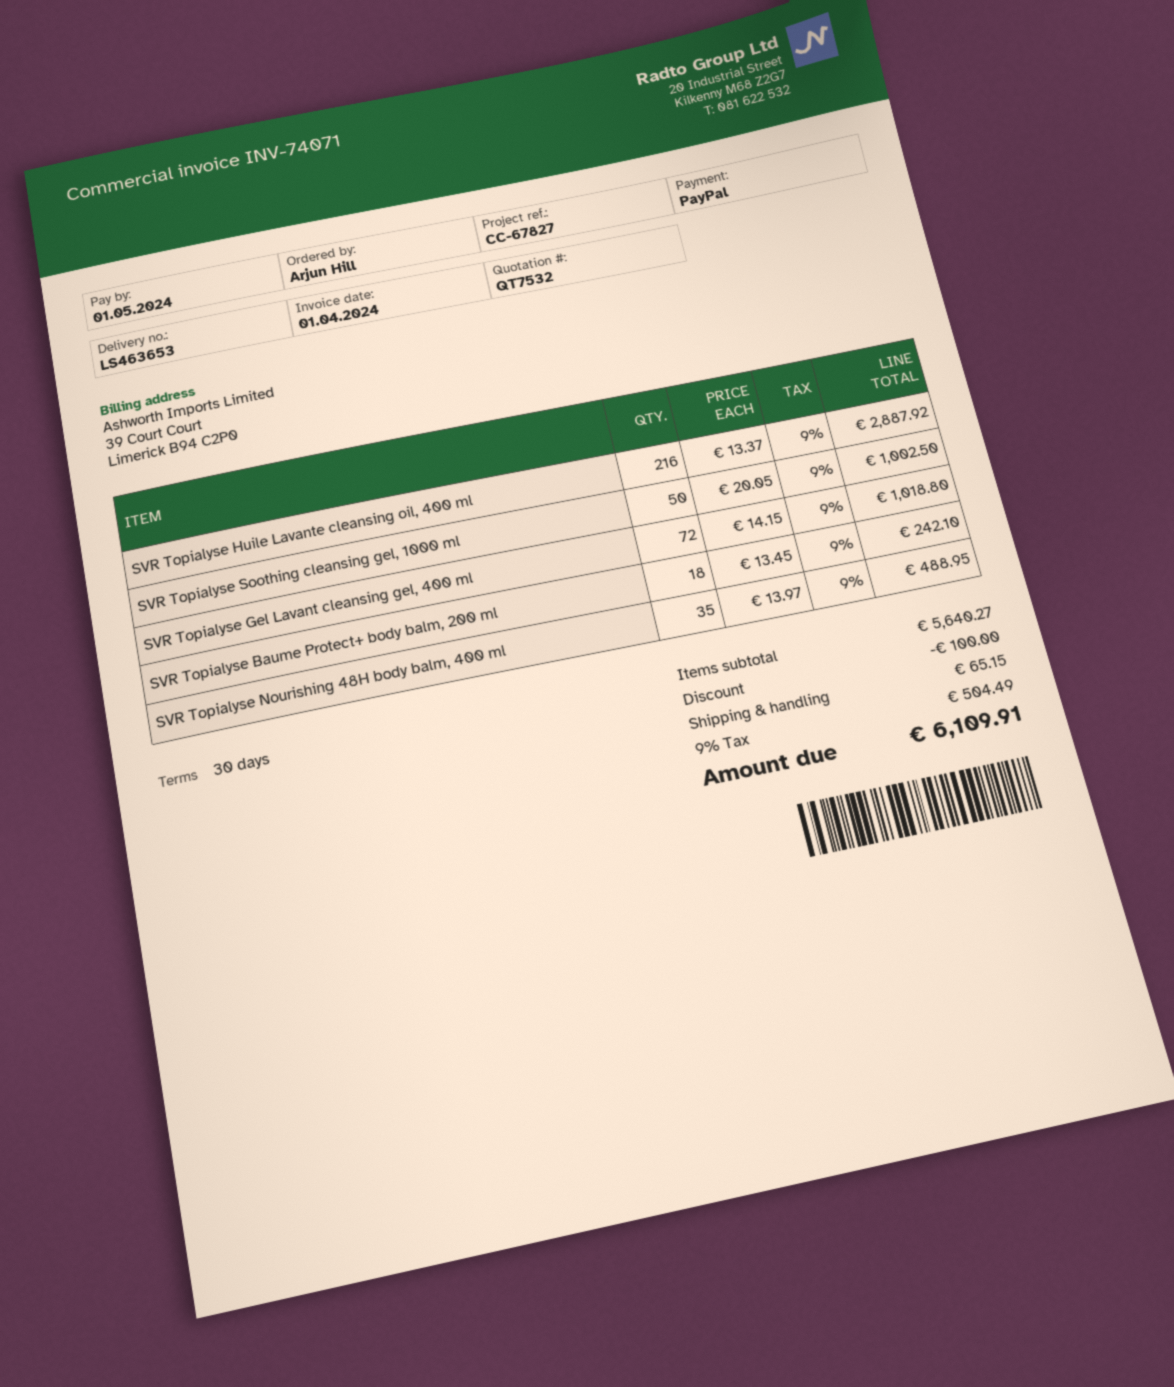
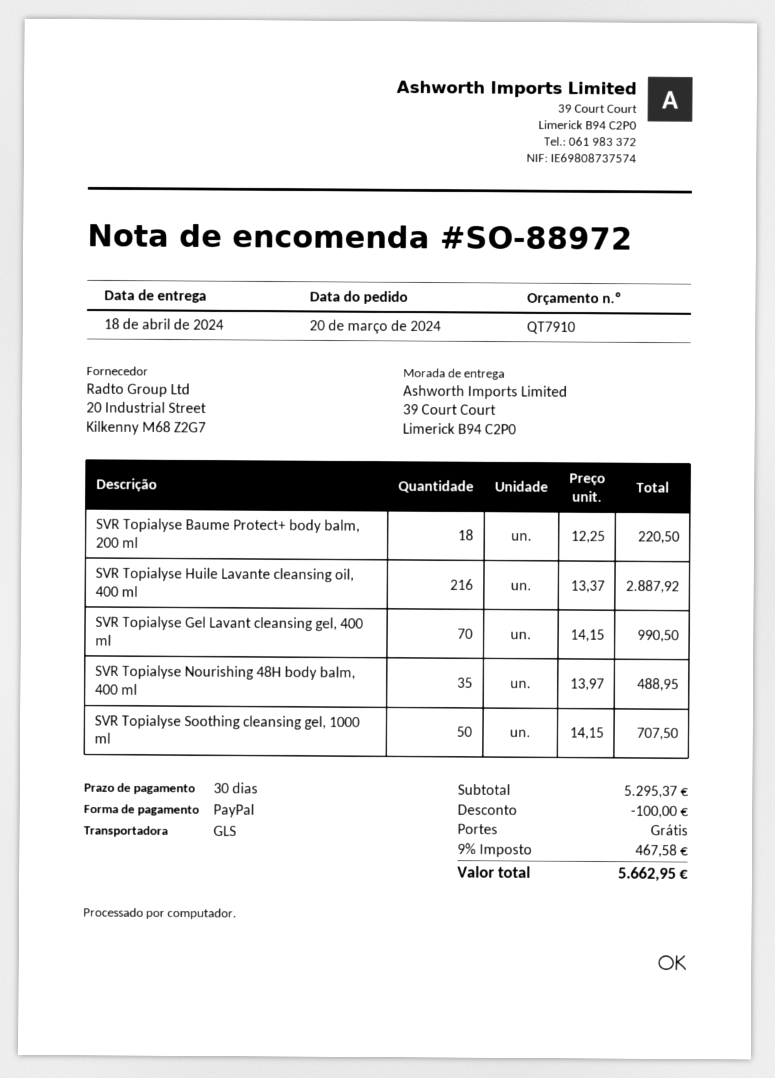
quote number: QT7532 -> QT7910
SVR Topialyse Soothing cleansing gel, 1000 ml: 50 x 20.05 = 1002.50 -> 50 x 14.15 = 707.50
SVR Topialyse Gel Lavant cleansing gel, 400 ml: 72 x 14.15 = 1018.80 -> 70 x 14.15 = 990.50
SVR Topialyse Baume Protect+ body balm, 200 ml: 18 x 13.45 = 242.10 -> 18 x 12.25 = 220.50
subtotal: 5640.27 -> 5295.37
shipping: 65.15 -> 0.00
tax: 9% = 504.49 -> 9% = 467.58
total: 6109.91 -> 5662.95

